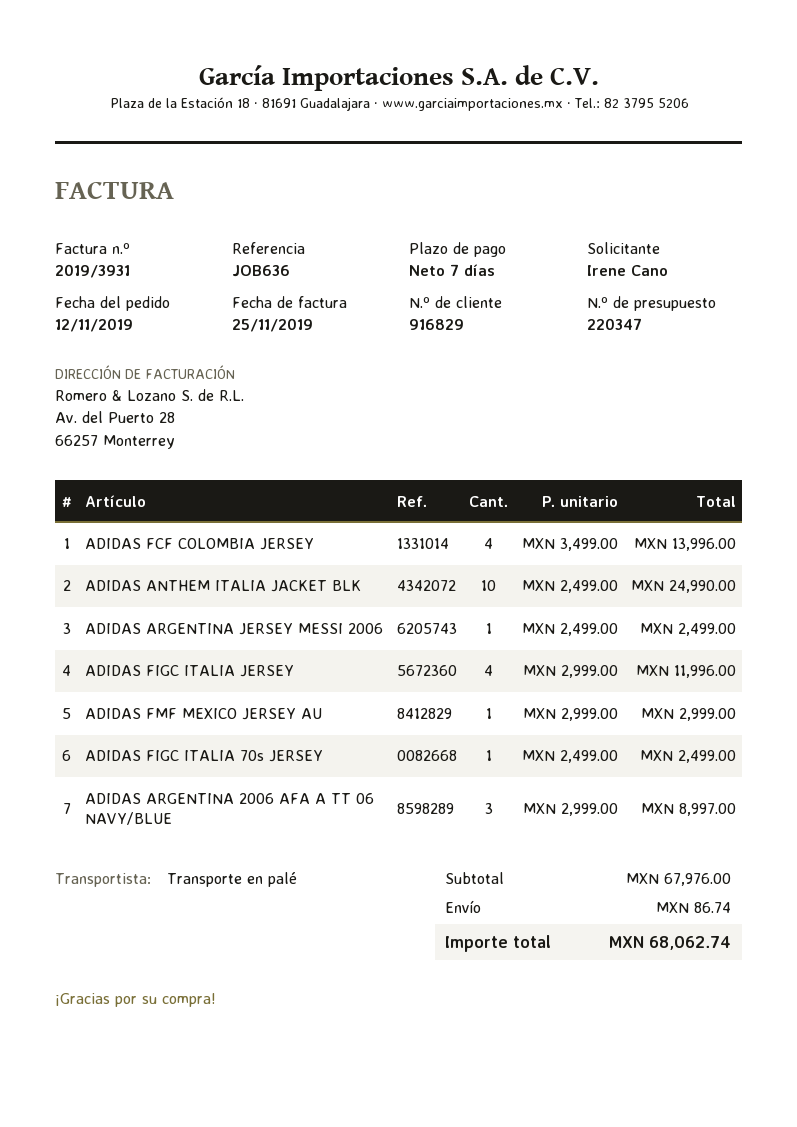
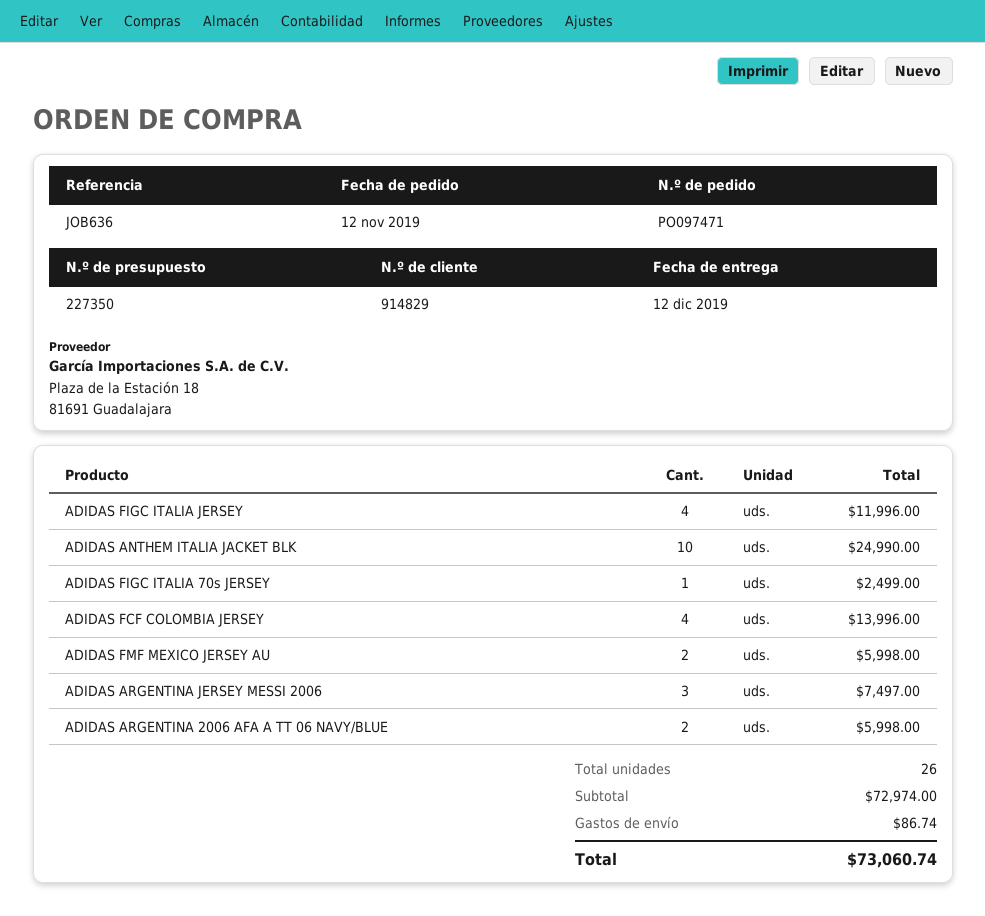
quote number: 220347 -> 227350
customer number: 916829 -> 914829
ADIDAS ARGENTINA JERSEY MESSI 2006: 1 for 2499.00 -> 3 for 7497.00
ADIDAS FMF MEXICO JERSEY AU: 1 for 2999.00 -> 2 for 5998.00
ADIDAS ARGENTINA 2006 AFA A TT 06 NAVY/BLUE: 3 for 8997.00 -> 2 for 5998.00
subtotal: 67976.00 -> 72974.00
total: 68062.74 -> 73060.74

